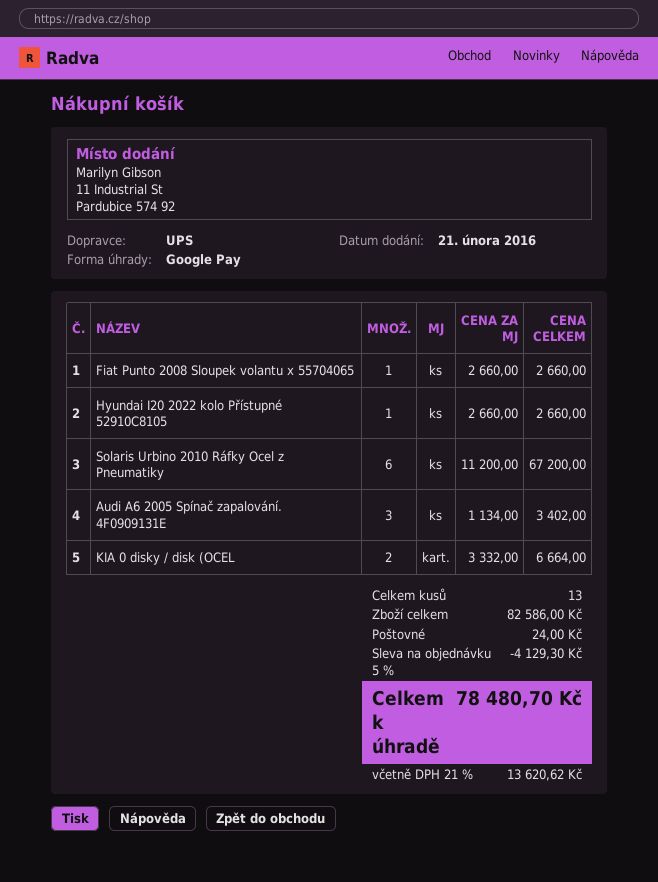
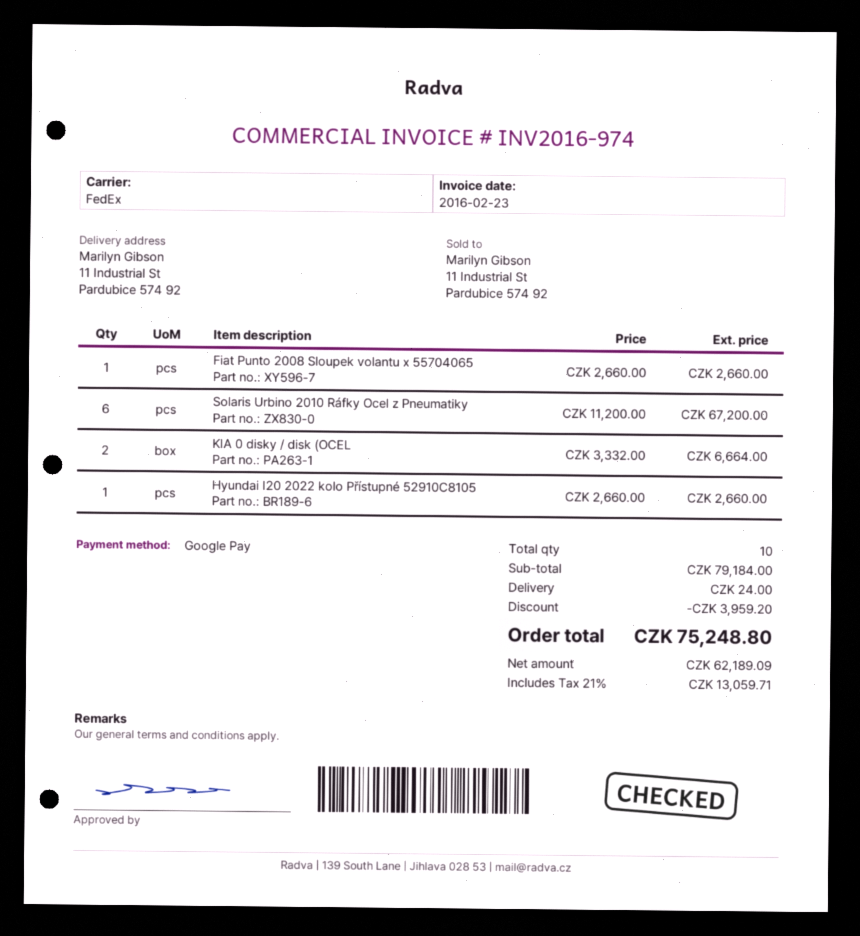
shipping method: UPS -> FedEx
Audi A6 2005 Spínač zapalování. 4F0909131E: 3 x 1134.00 = 3402.00 -> none
total quantity: 13 -> 10
subtotal: 82586.00 -> 79184.00
discount: 4129.30 -> 3959.20
tax: 21% = 13620.62 -> 21% = 13059.71
total: 78480.70 -> 75248.80

